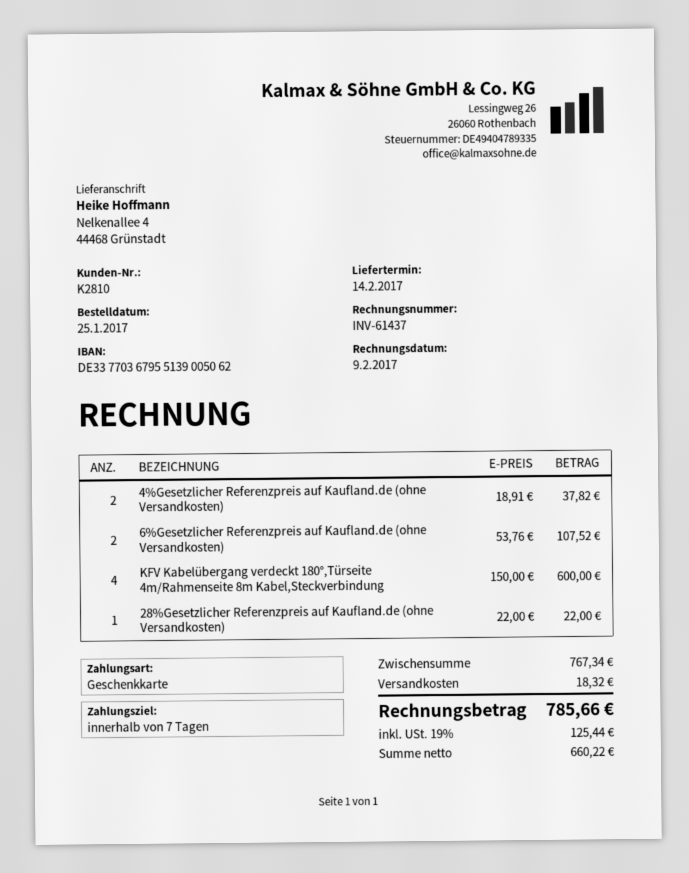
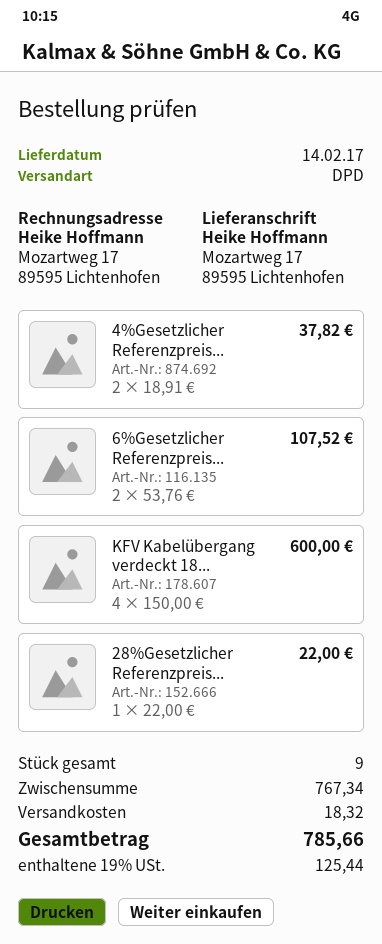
ship to: Nelkenallee 4, 44468 Grünstadt -> Mozartweg 17, 89595 Lichtenhofen

